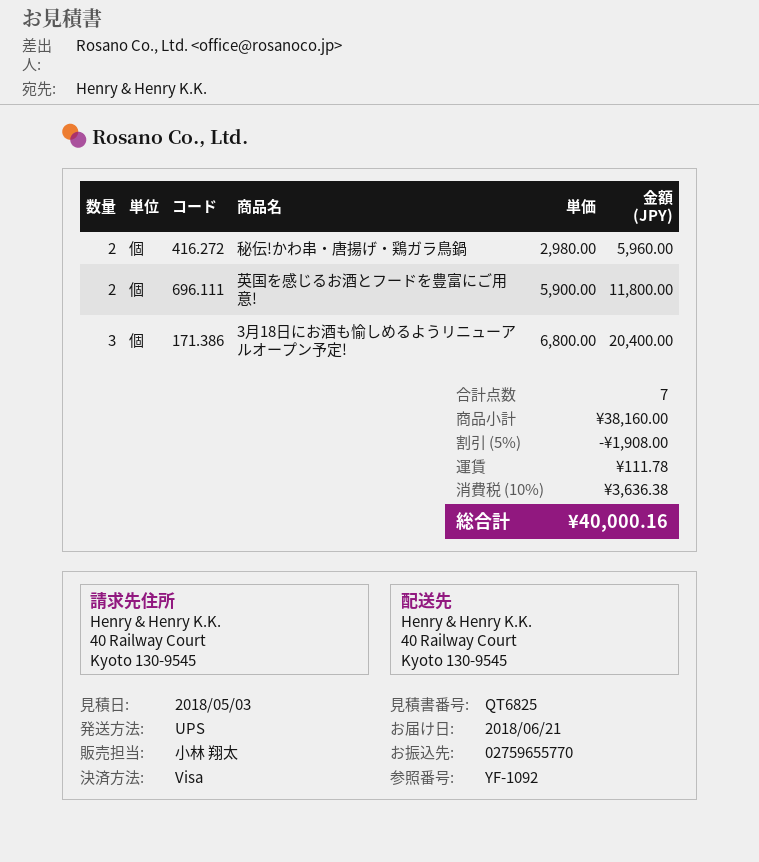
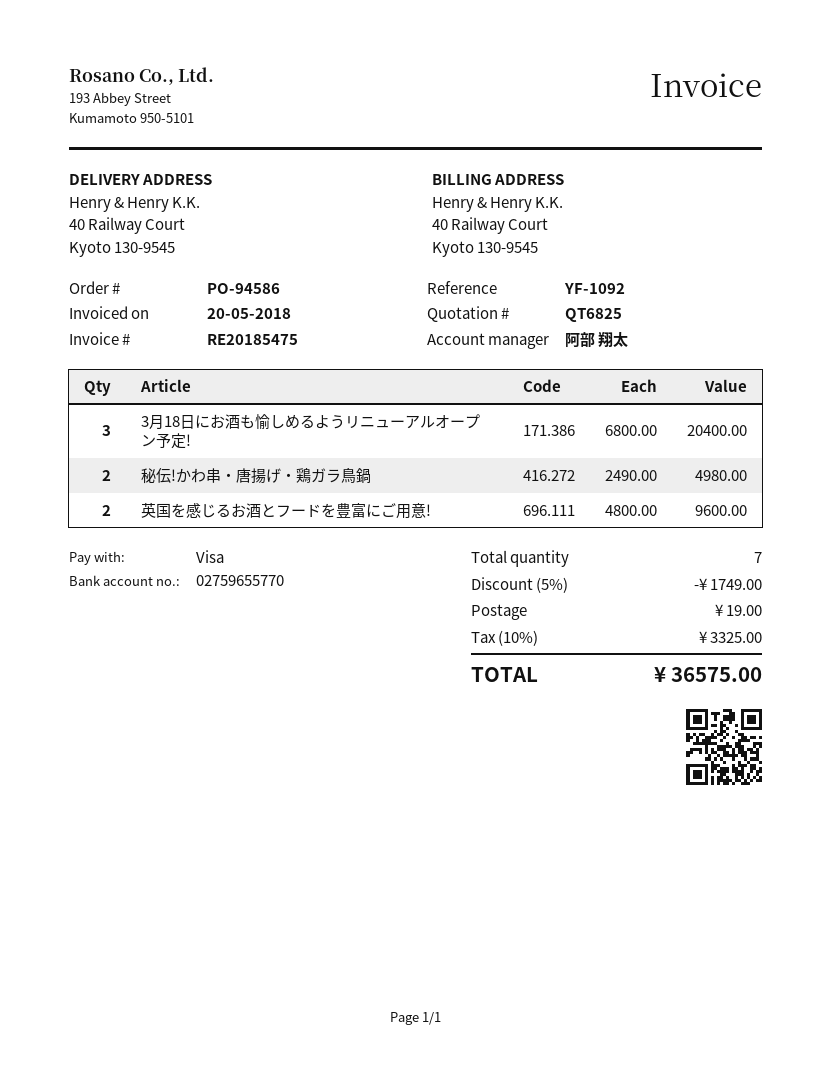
sales rep: 小林 翔太 -> 阿部 翔太
秘伝!かわ串・唐揚げ・鶏ガラ鳥鍋: 2 x 2980.00 = 5960.00 -> 2 x 2490.00 = 4980.00
英国を感じるお酒とフードを豊富にご用意!: 2 x 5900.00 = 11800.00 -> 2 x 4800.00 = 9600.00
discount: 5% = 1908.00 -> 5% = 1749.00
shipping: 111.78 -> 19.00
tax: 10% = 3636.38 -> 10% = 3325.00
total: 40000.16 -> 36575.00

